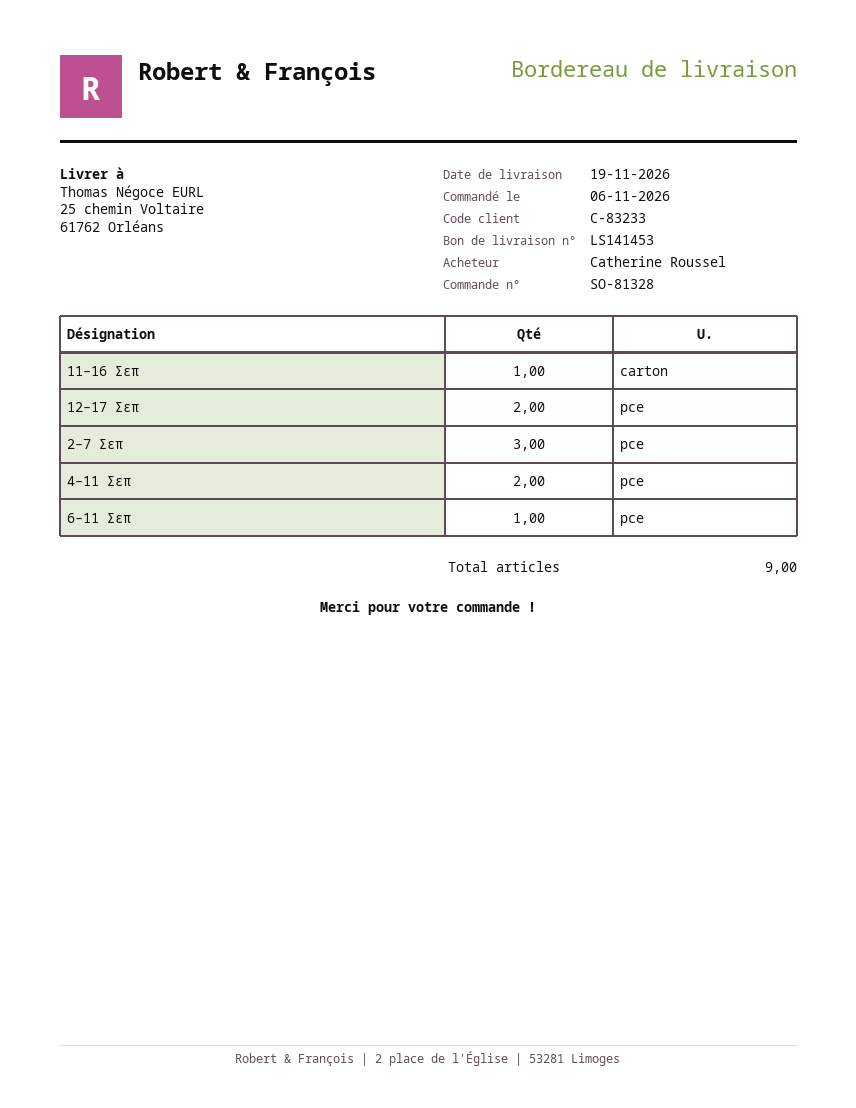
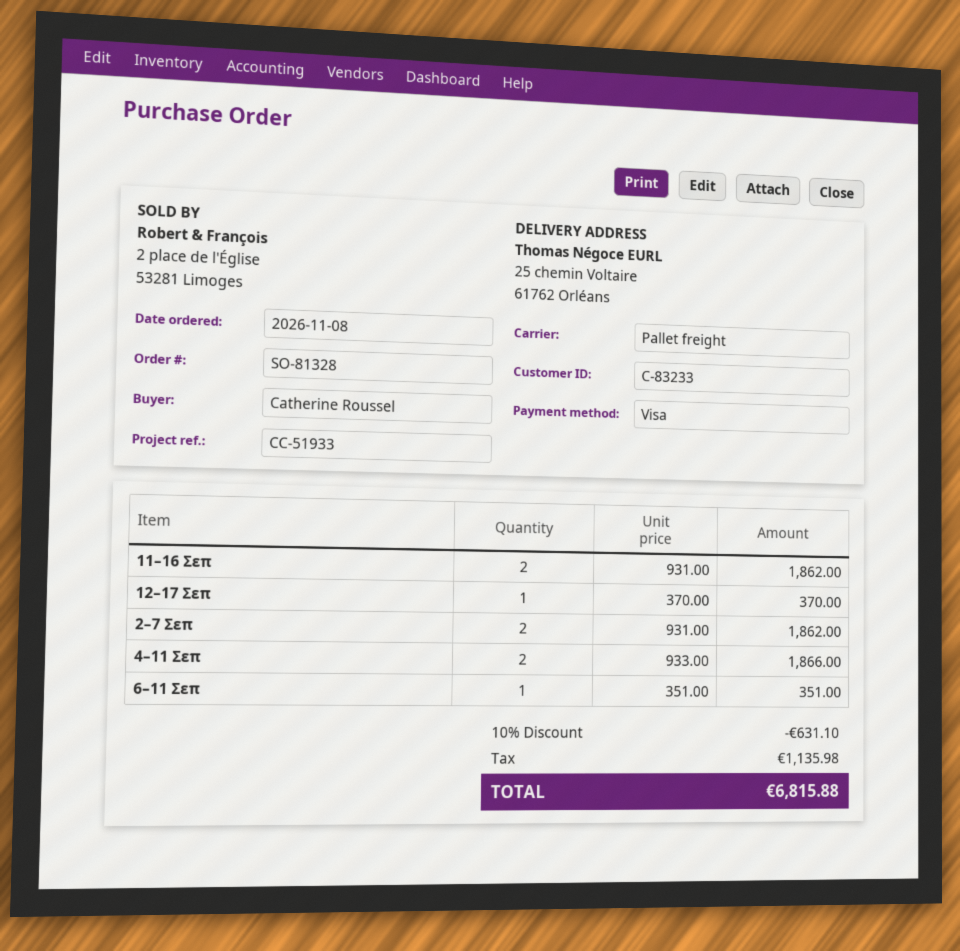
order date: 2026-11-06 -> 2026-11-08
11–16 Σεπ: 1 -> 2
12–17 Σεπ: 2 -> 1
2–7 Σεπ: 3 -> 2

